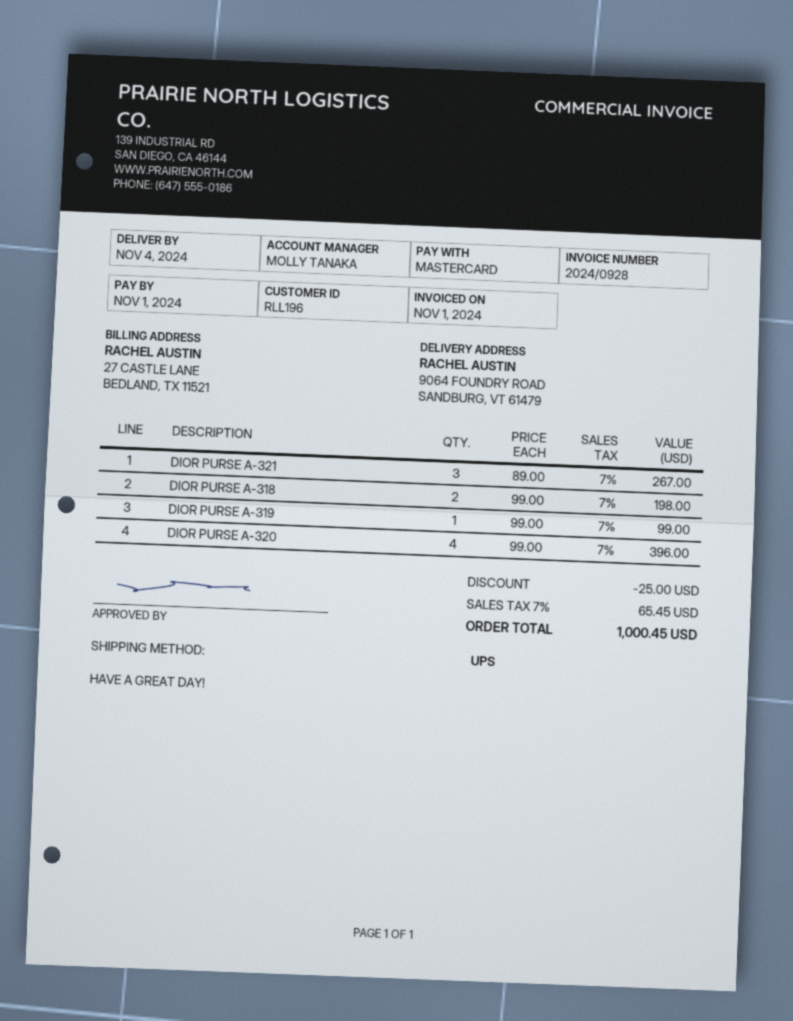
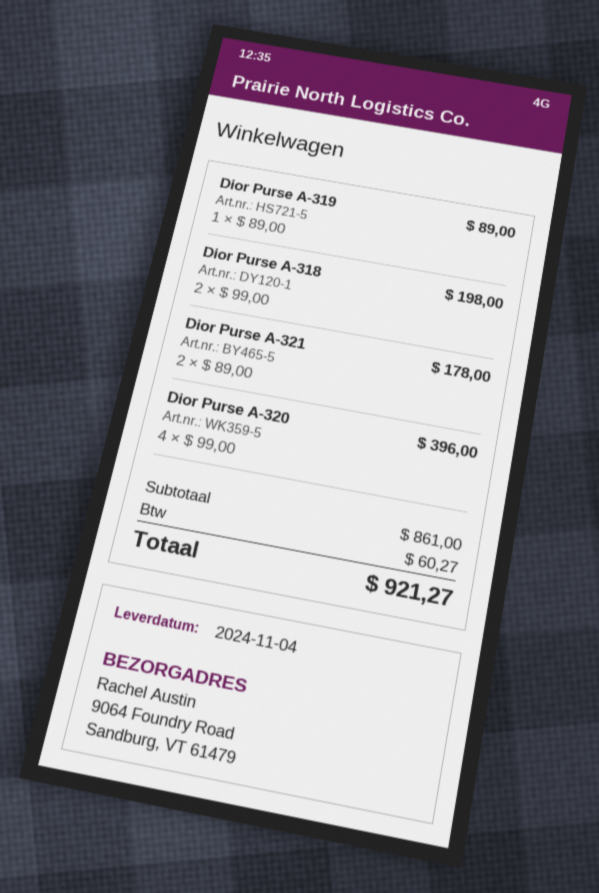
DIOR PURSE A-321: 3 x 89.00 = 267.00 -> 2 x 89.00 = 178.00
DIOR PURSE A-319: 1 x 99.00 = 99.00 -> 1 x 89.00 = 89.00
discount: 25.00 -> none
tax: 65.45 -> 60.27
total: 1000.45 -> 921.27

